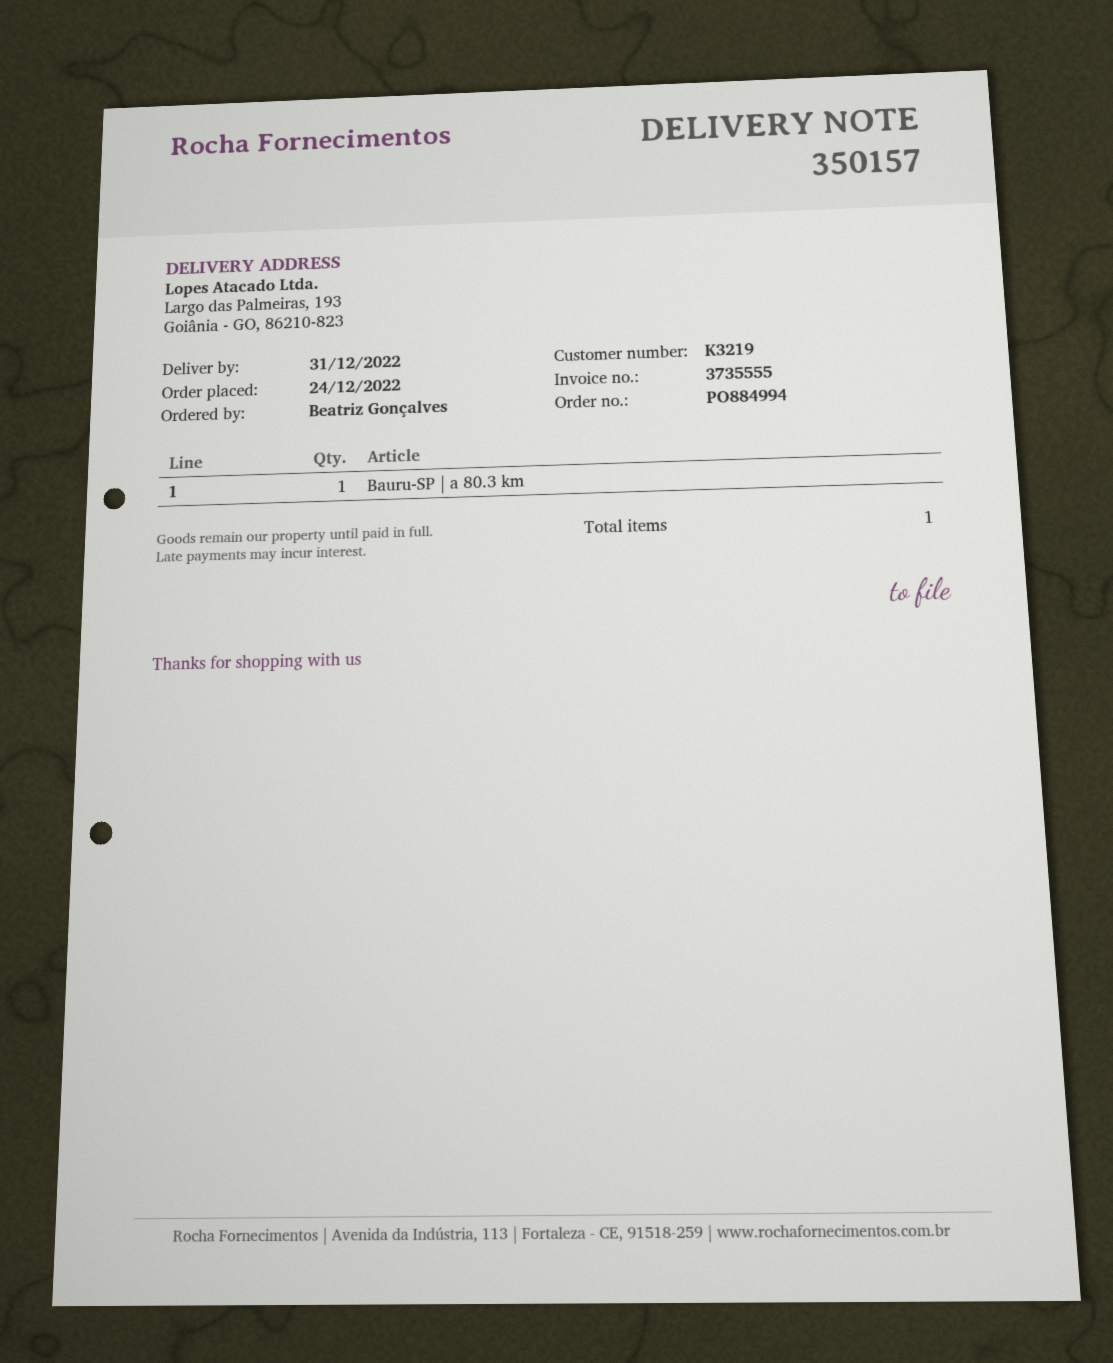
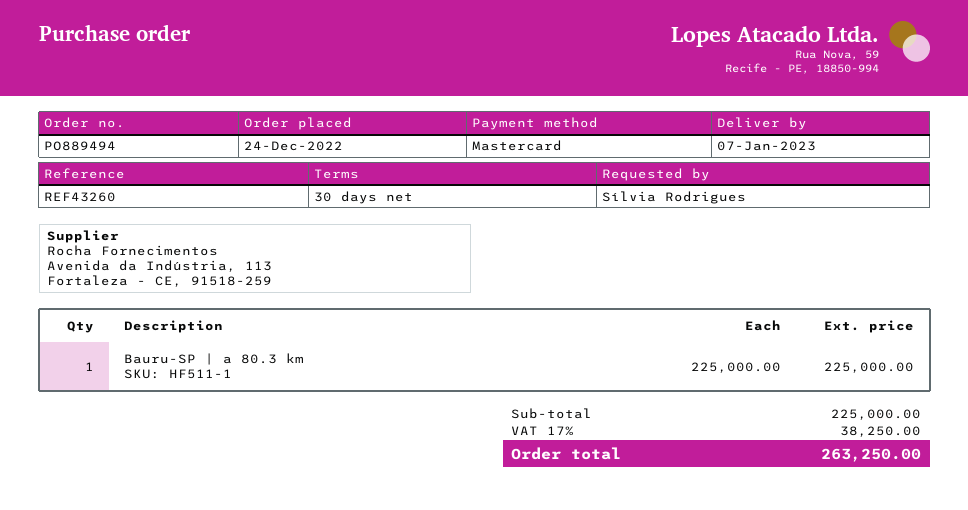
order number: PO884994 -> PO889494
delivery date: 2022-12-31 -> 2023-01-07
ordered by: Beatriz Gonçalves -> Sílvia Rodrigues

